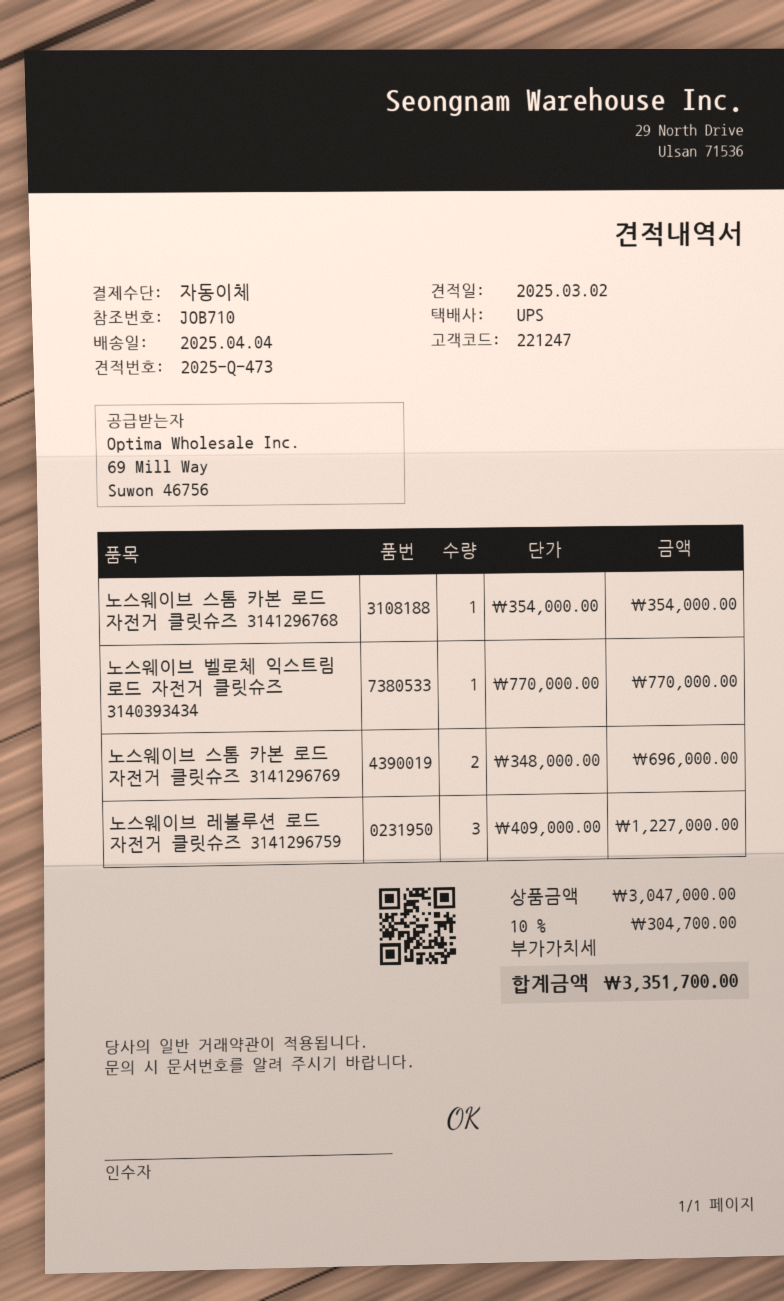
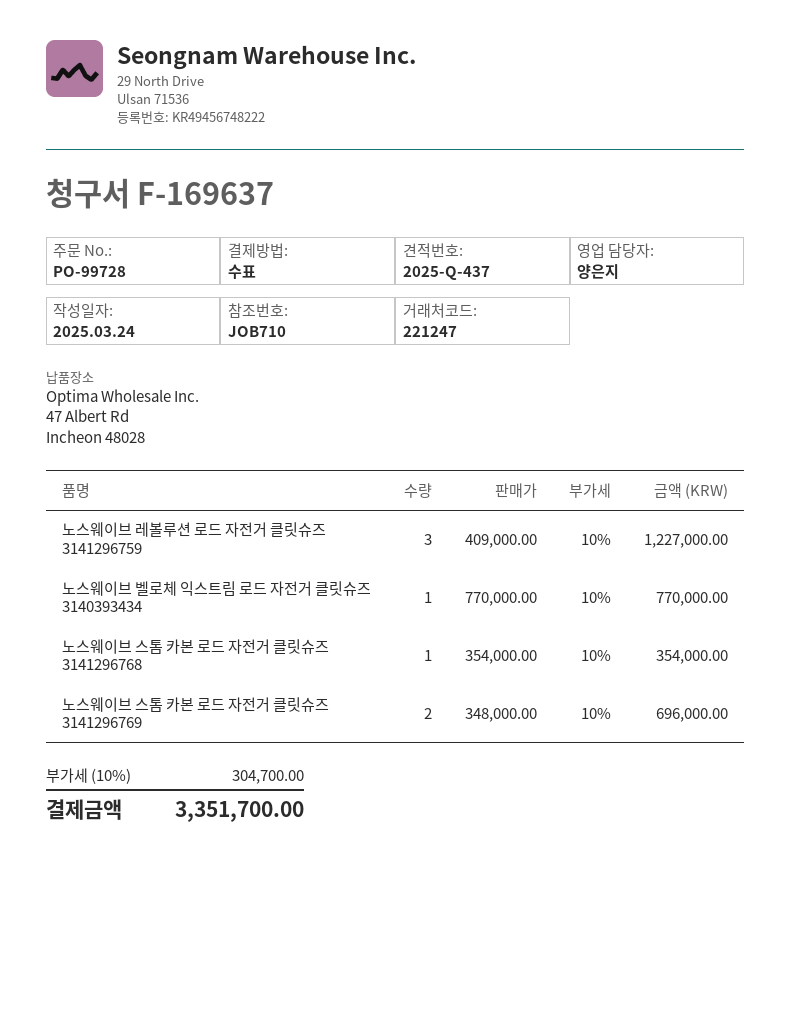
quote number: 2025-Q-473 -> 2025-Q-437
payment method: direct debit -> cheque

